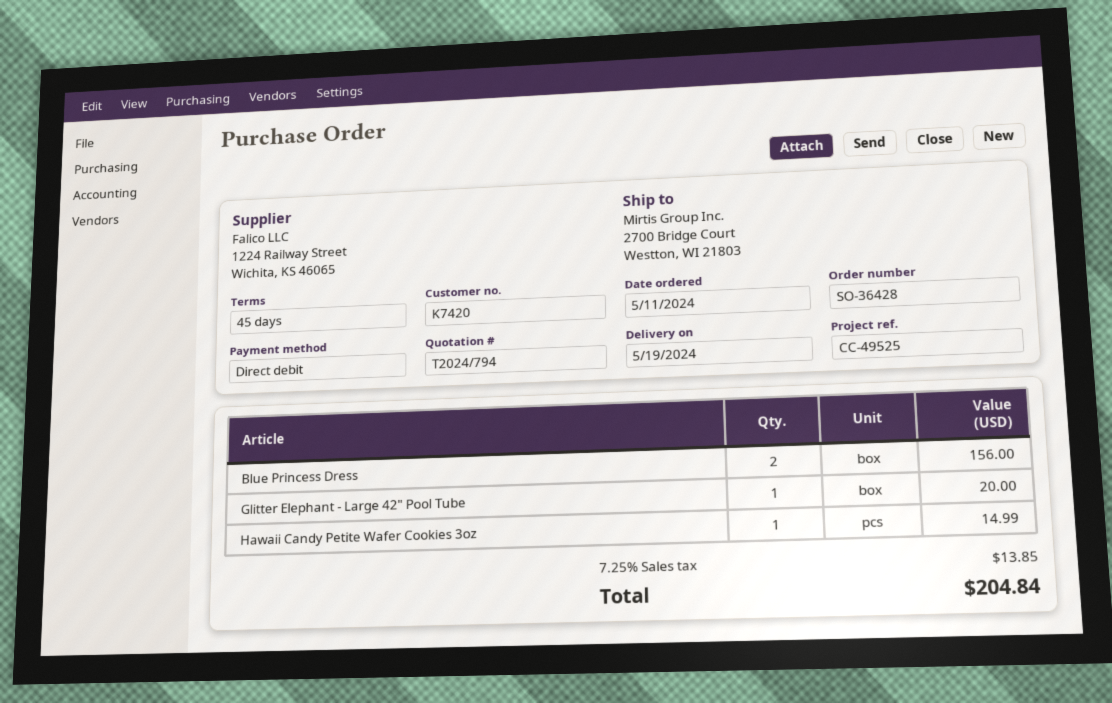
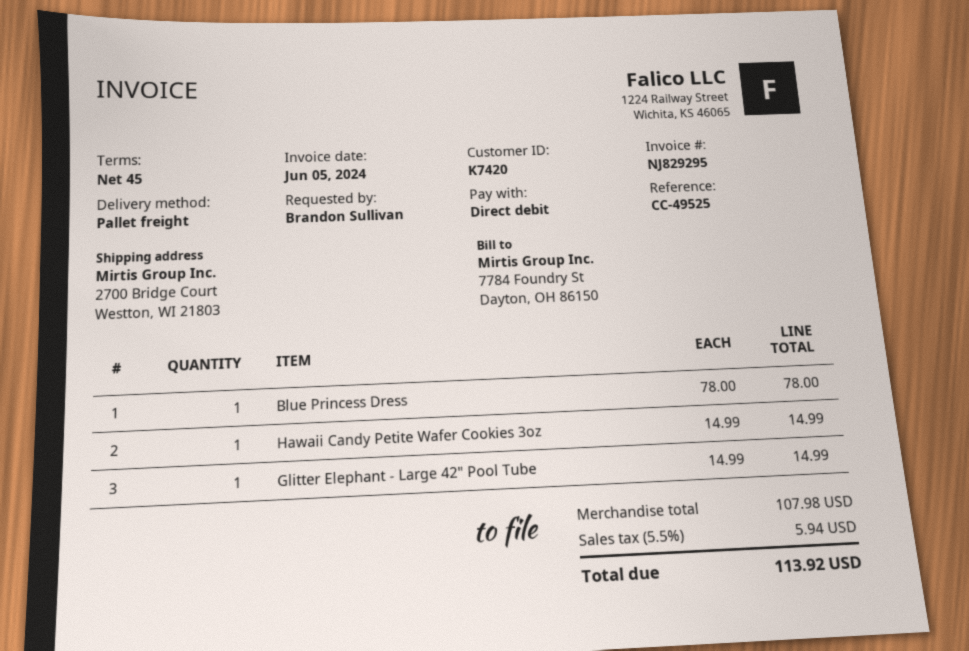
Blue Princess Dress: 2 for 156.00 -> 1 for 78.00
Glitter Elephant - Large 42" Pool Tube: 1 for 20.00 -> 1 for 14.99
tax: 7.25% = 13.85 -> 5.5% = 5.94
total: 204.84 -> 113.92

